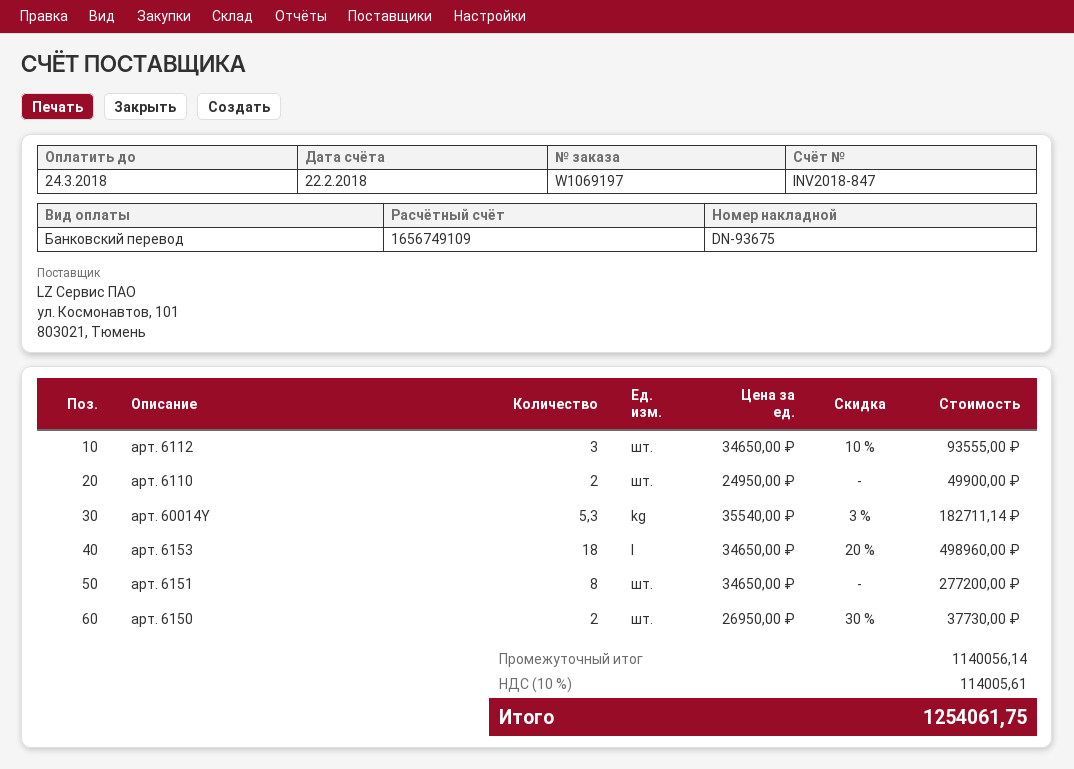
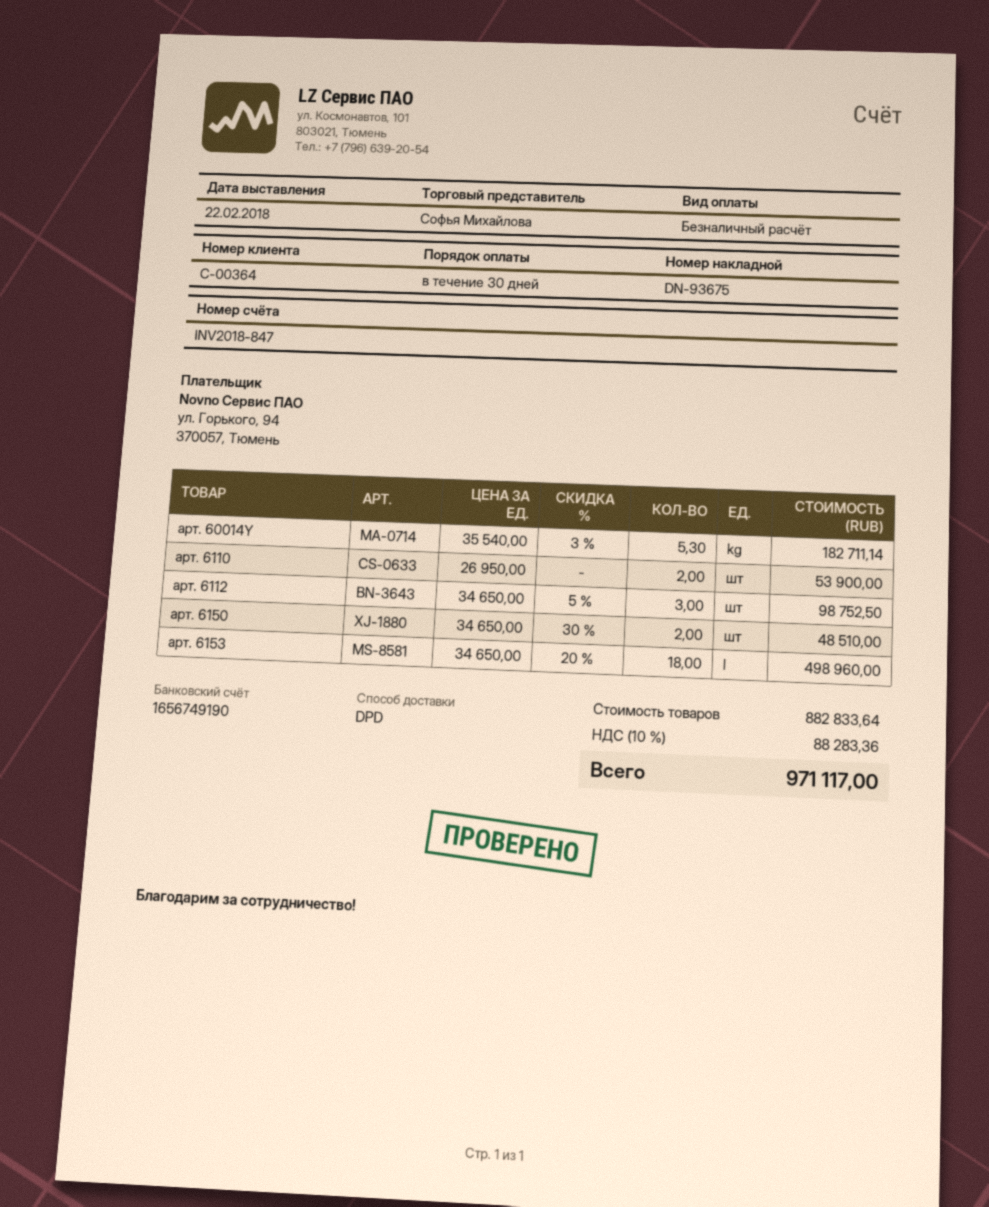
bank account: 1656749109 -> 1656749190
арт. 6112: 3 x 34650.00 - 10% = 93555.00 -> 3 x 34650.00 - 5% = 98752.50
арт. 6110: 2 x 24950.00 = 49900.00 -> 2 x 26950.00 = 53900.00
арт. 6151: 8 x 34650.00 = 277200.00 -> none
арт. 6150: 2 x 26950.00 - 30% = 37730.00 -> 2 x 34650.00 - 30% = 48510.00
subtotal: 1140056.14 -> 882833.64
tax: 10% = 114005.61 -> 10% = 88283.36
total: 1254061.75 -> 971117.00

